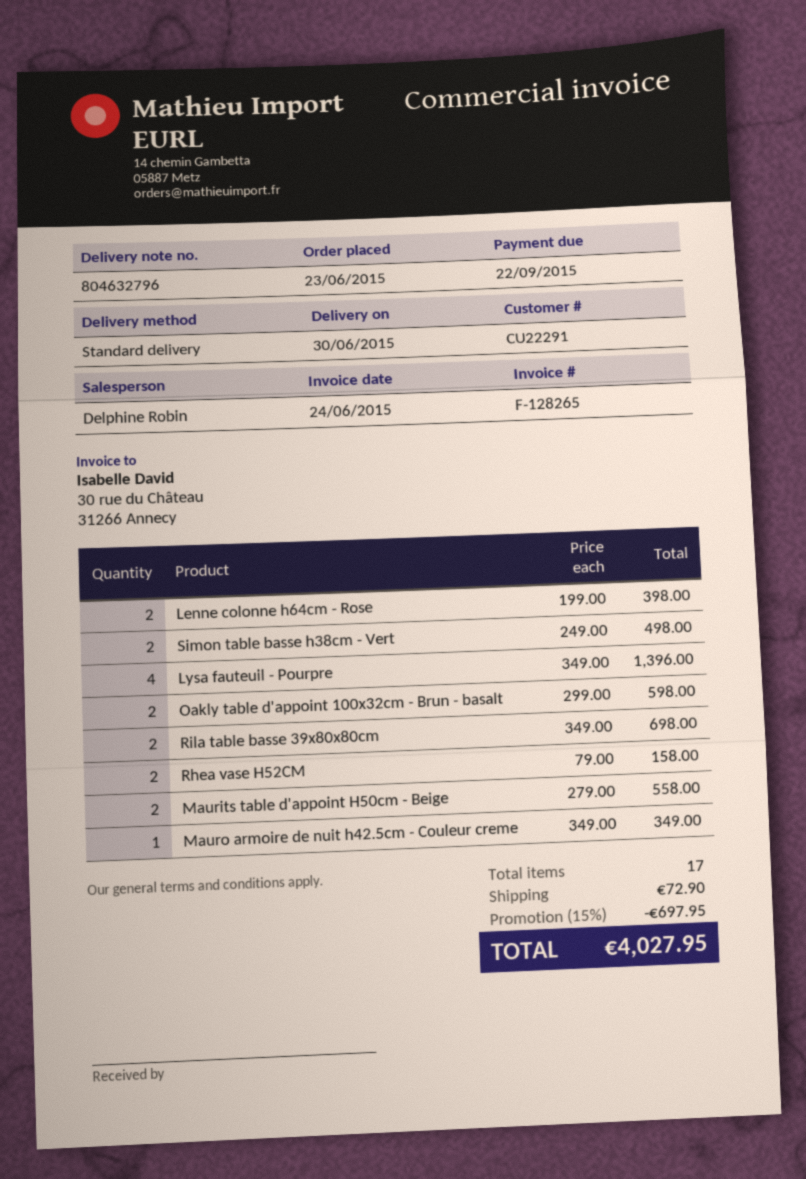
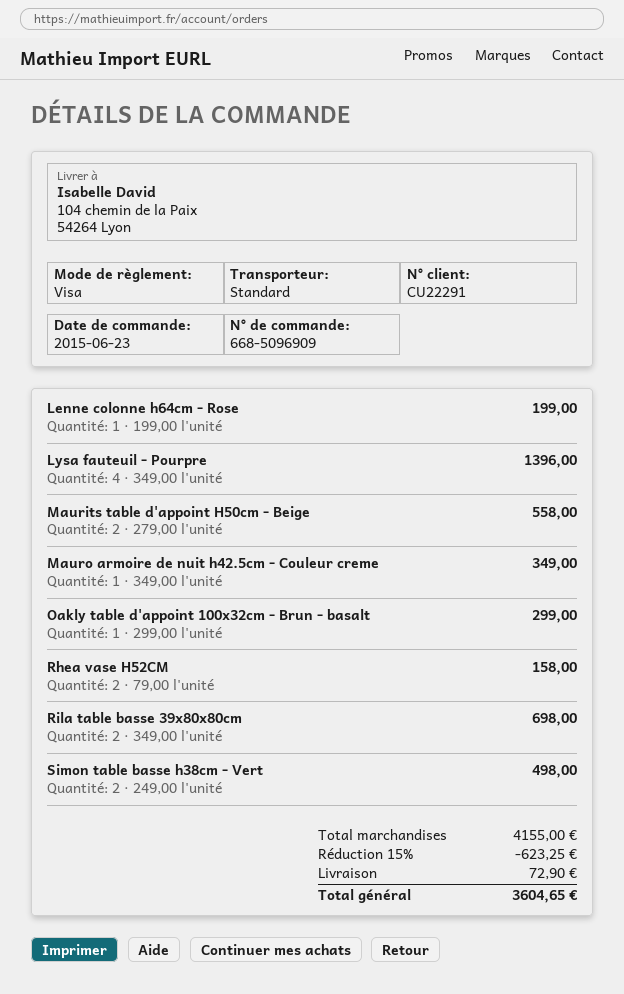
Lenne colonne h64cm - Rose: 2 x 199.00 = 398.00 -> 1 x 199.00 = 199.00
Oakly table d'appoint 100x32cm - Brun - basalt: 2 x 299.00 = 598.00 -> 1 x 299.00 = 299.00
discount: 15% = 697.95 -> 15% = 623.25
total: 4027.95 -> 3604.65

